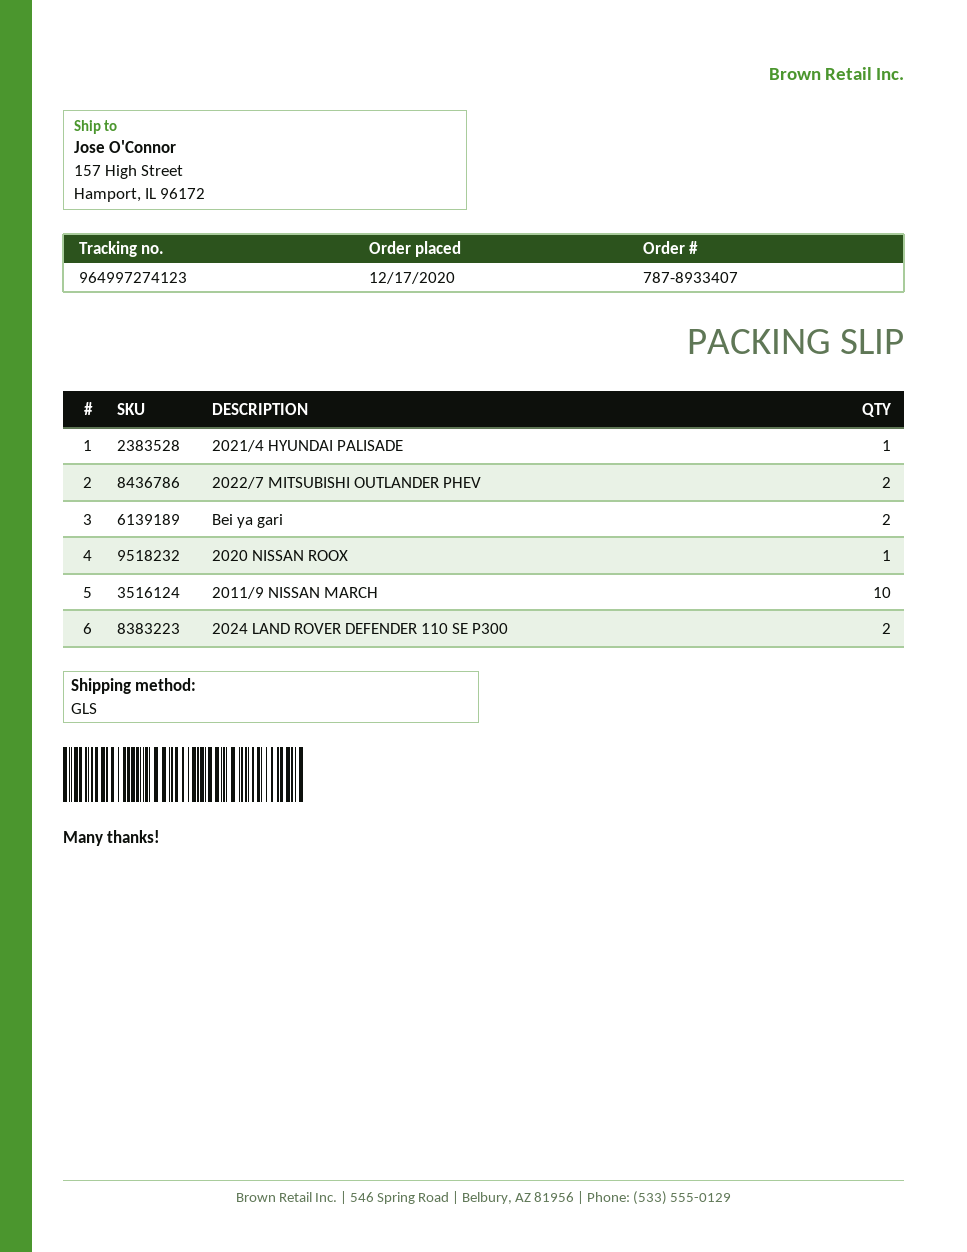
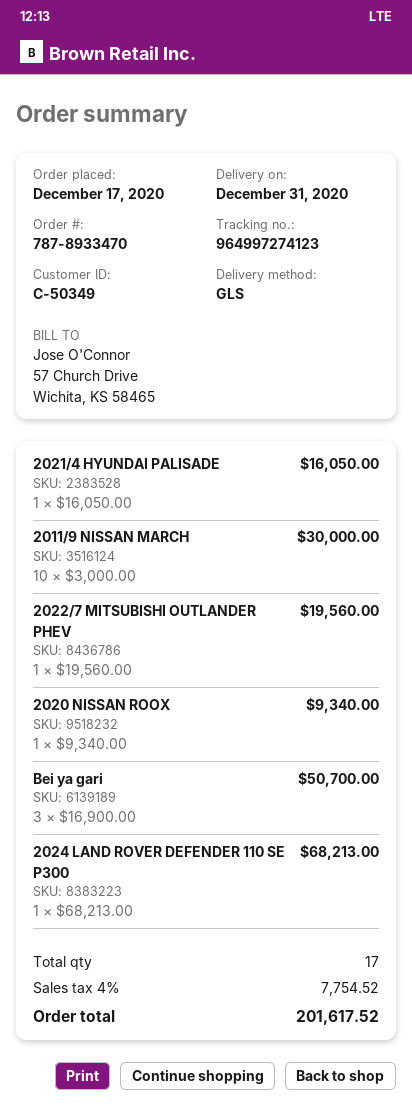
order number: 787-8933407 -> 787-8933470
2022/7 MITSUBISHI OUTLANDER PHEV: 2 -> 1
Bei ya gari: 2 -> 3
2024 LAND ROVER DEFENDER 110 SE P300: 2 -> 1

